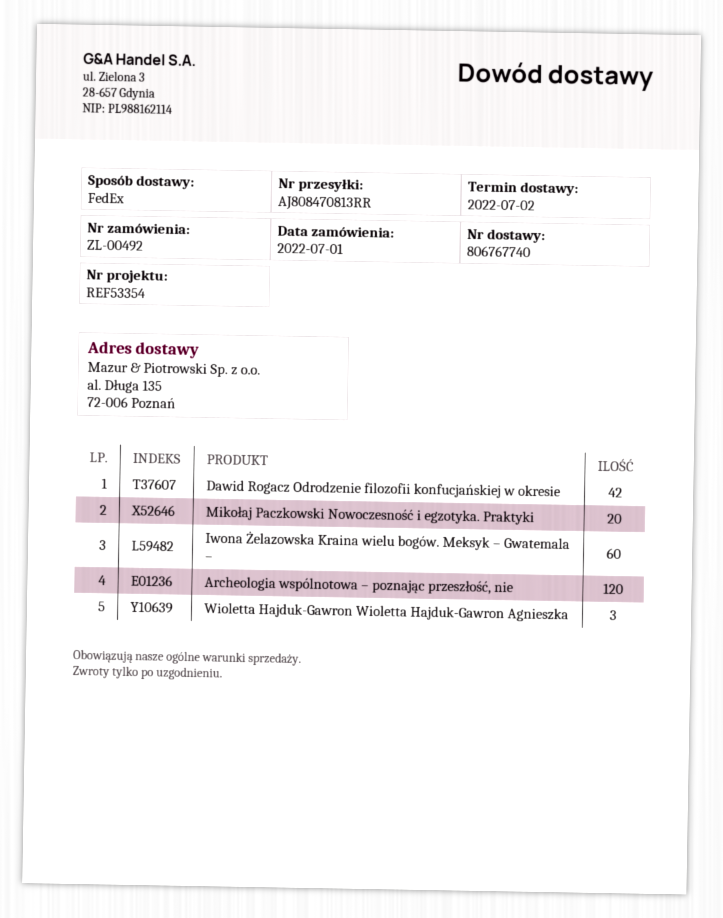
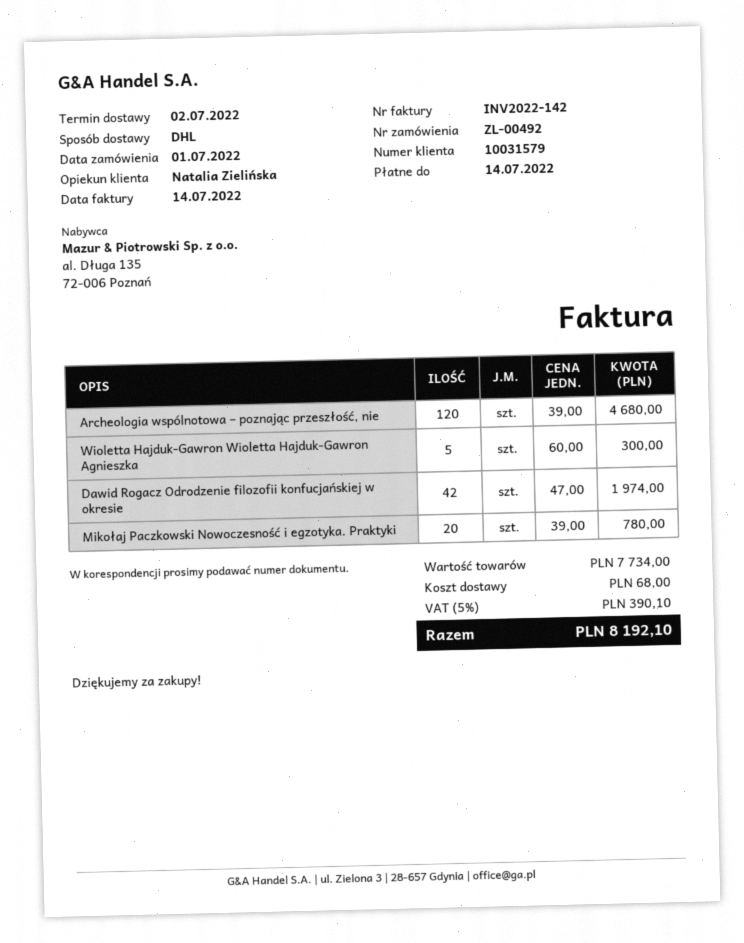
shipping method: FedEx -> DHL
Iwona Żelazowska Kraina wielu bogów. Meksyk – Gwatemala –: 60 -> none
Wioletta Hajduk-Gawron Wioletta Hajduk-Gawron Agnieszka: 3 -> 5

